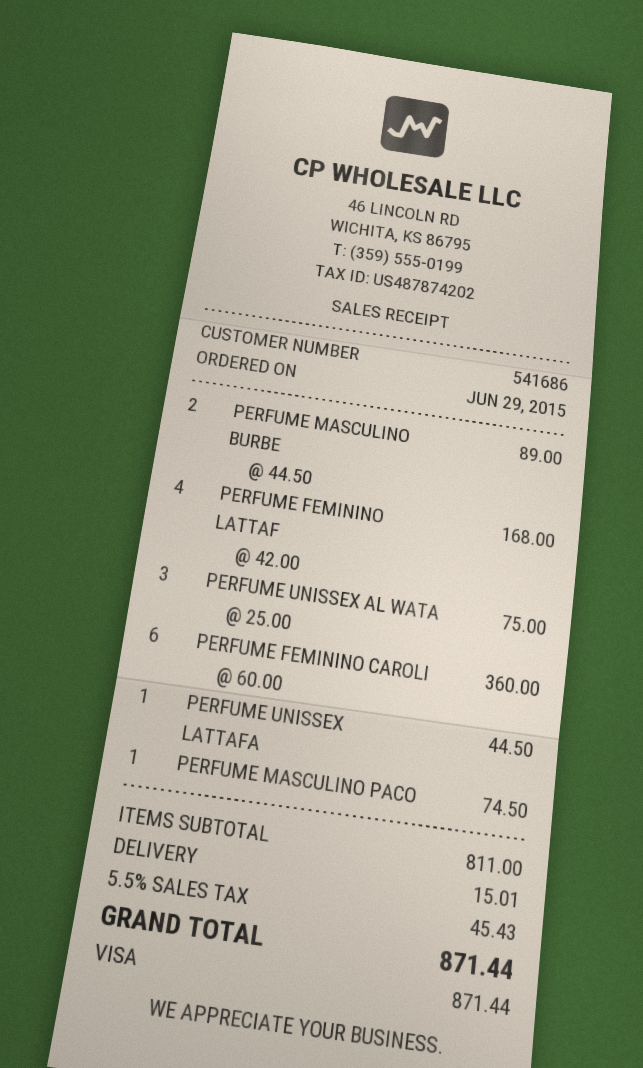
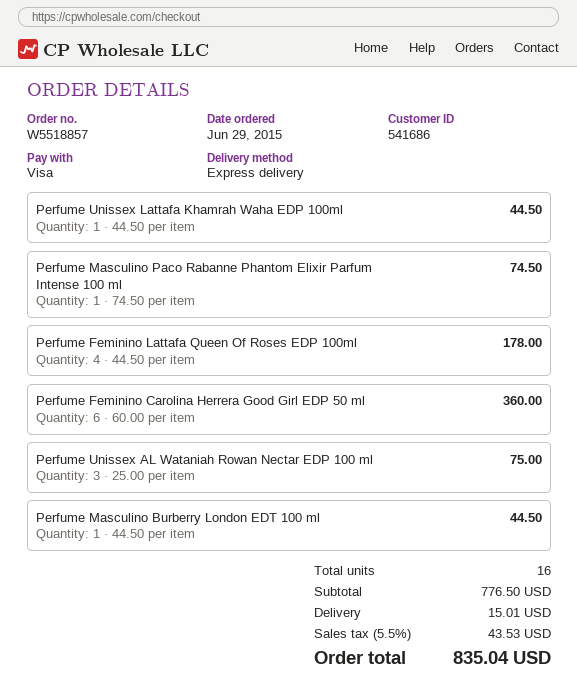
PERFUME MASCULINO BURBE: 2 x 44.50 = 89.00 -> 1 x 44.50 = 44.50
PERFUME FEMININO LATTAF: 4 x 42.00 = 168.00 -> 4 x 44.50 = 178.00
subtotal: 811.00 -> 776.50
tax: 5.5% = 45.43 -> 5.5% = 43.53
total: 871.44 -> 835.04

